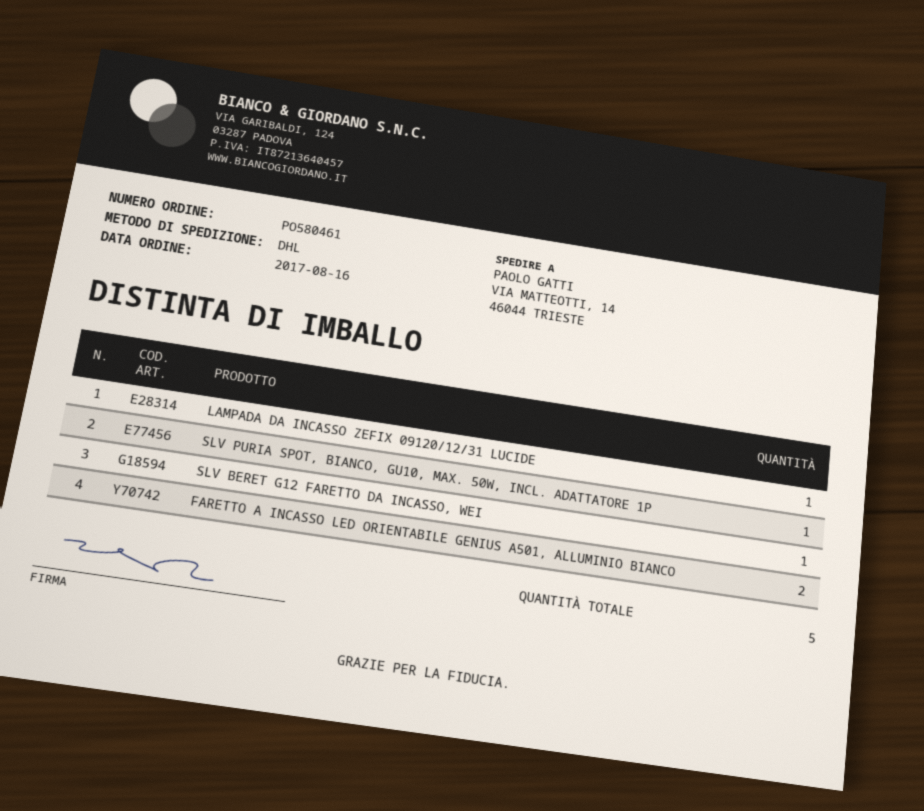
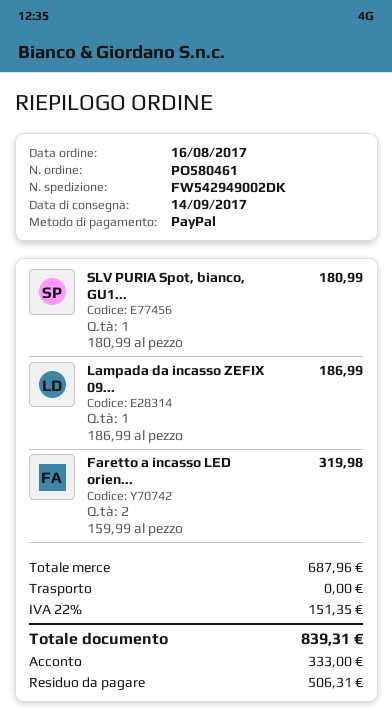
SLV BERET G12 FARETTO DA INCASSO, WEI: 1 -> none

